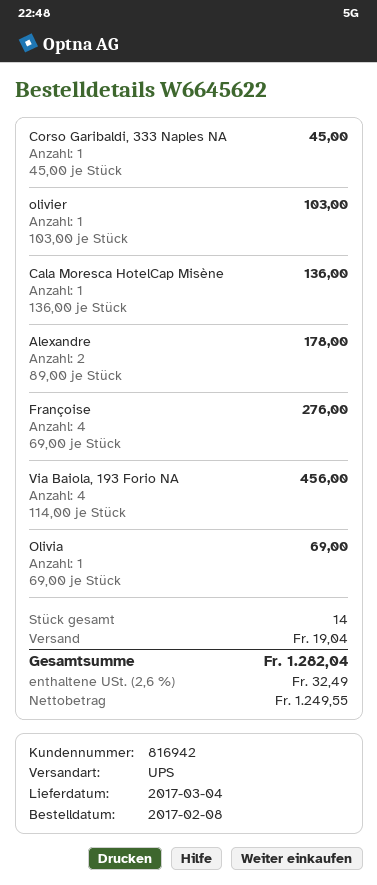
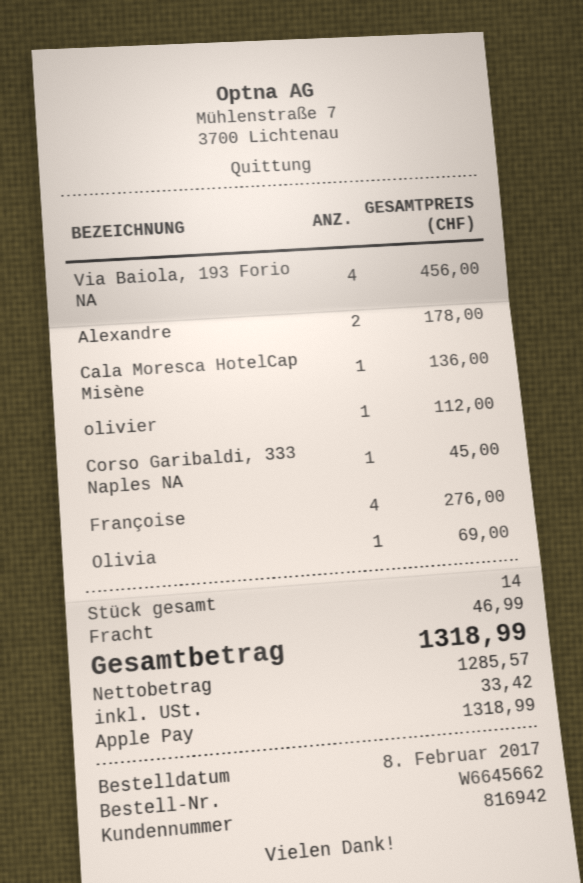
order number: W6645622 -> W6645662
olivier: 1 for 103.00 -> 1 for 112.00
shipping: 19.04 -> 46.99
net: 1249.55 -> 1285.57
tax: 32.49 -> 33.42
total: 1282.04 -> 1318.99

